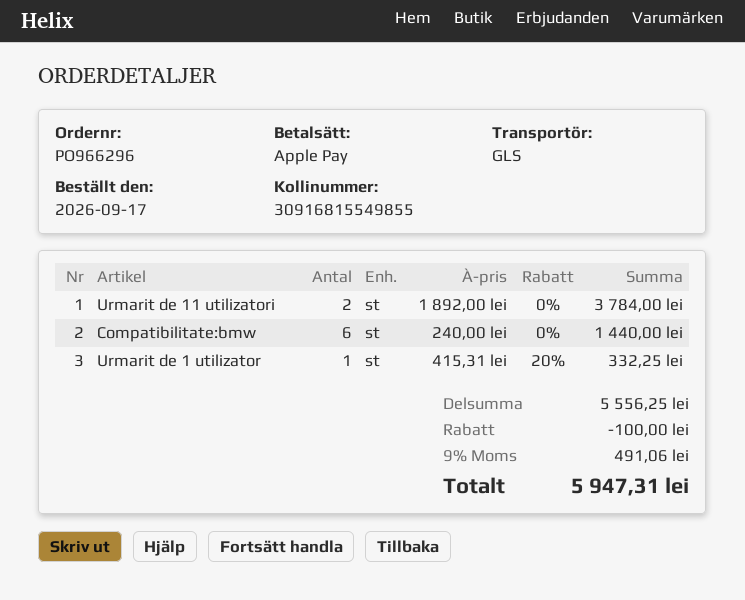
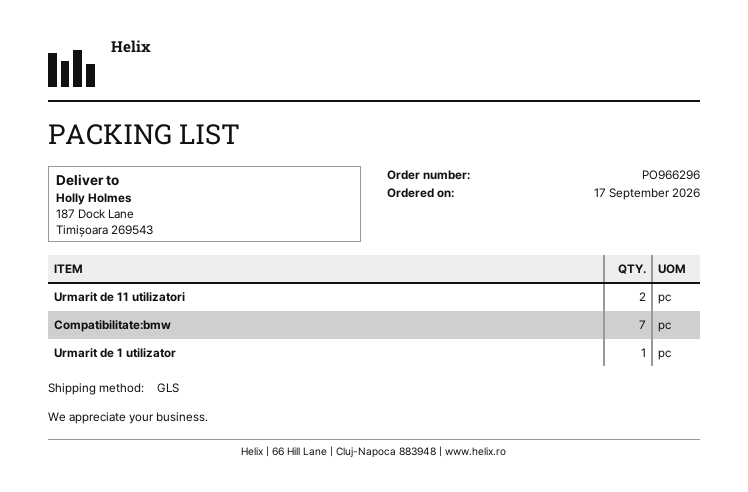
Compatibilitate:bmw: 6 -> 7

